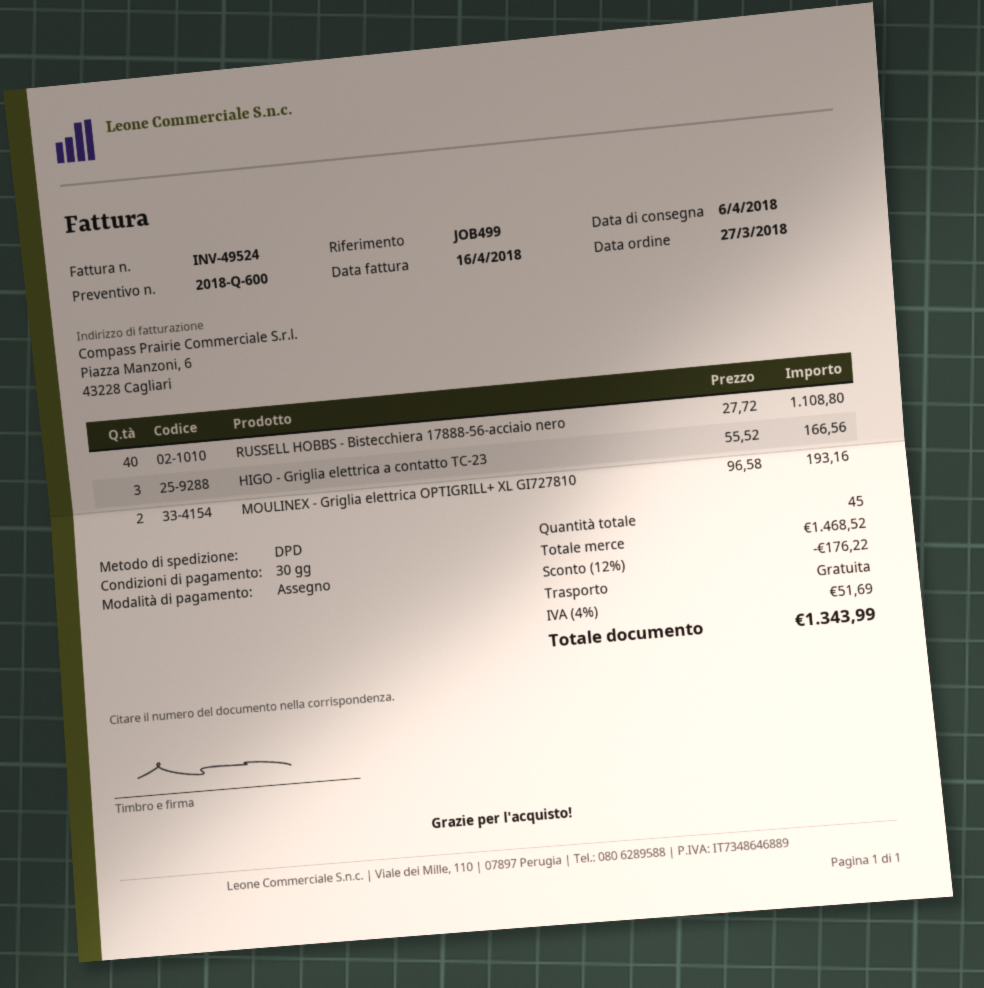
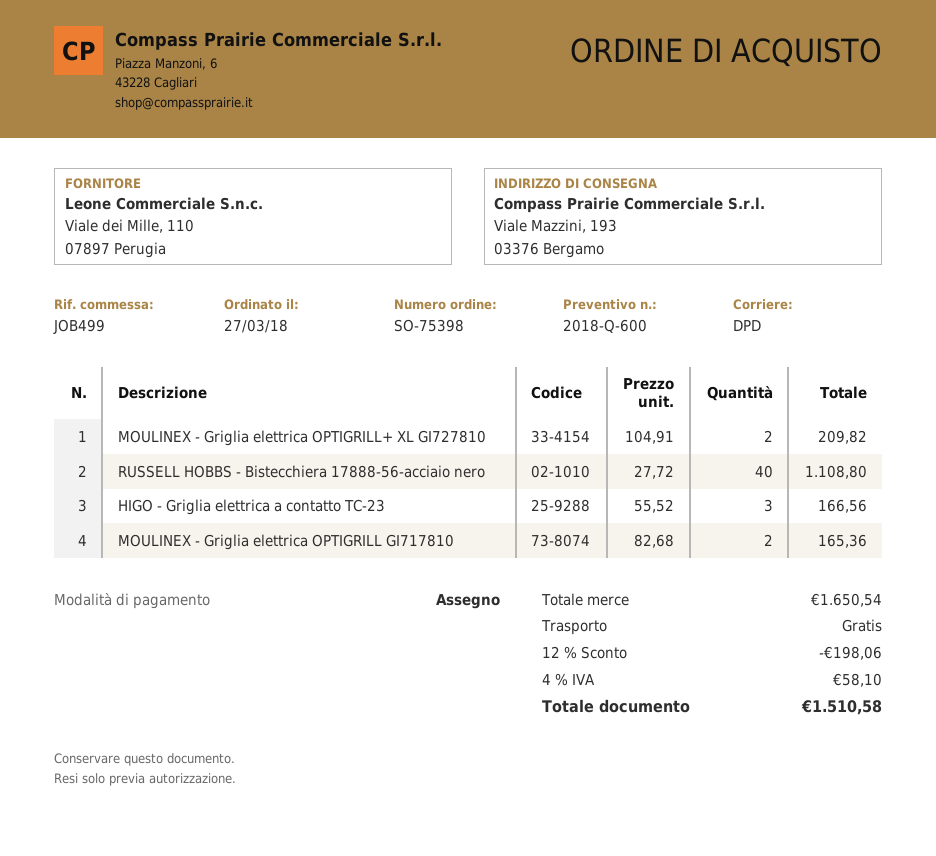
MOULINEX - Griglia elettrica OPTIGRILL+ XL GI727810: 2 x 96.58 = 193.16 -> 2 x 104.91 = 209.82
MOULINEX - Griglia elettrica OPTIGRILL GI717810: none -> 2 x 82.68 = 165.36
subtotal: 1468.52 -> 1650.54
discount: 12% = 176.22 -> 12% = 198.06
tax: 4% = 51.69 -> 4% = 58.10
total: 1343.99 -> 1510.58

